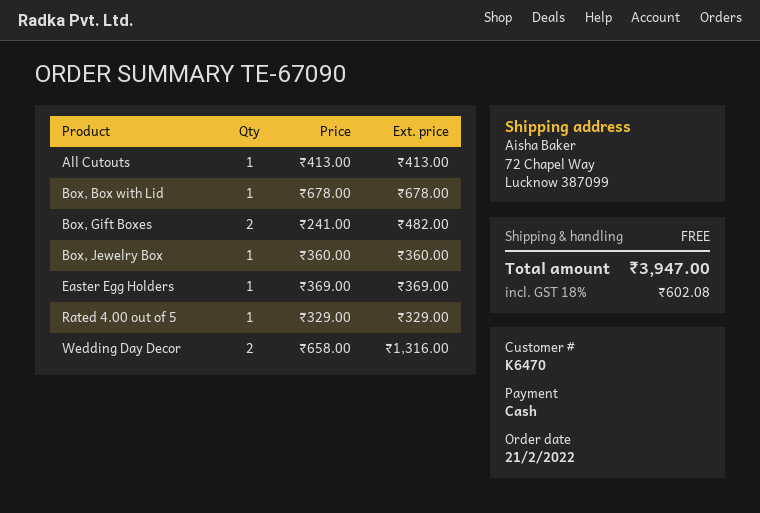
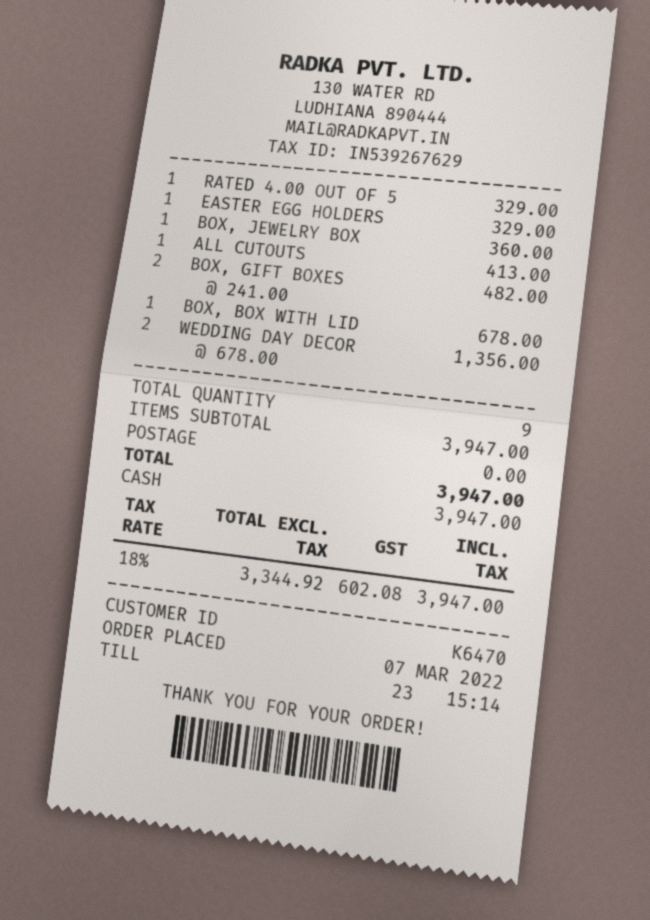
order date: 2022-02-21 -> 2022-03-07
Easter Egg Holders: 1 x 369.00 = 369.00 -> 1 x 329.00 = 329.00
Wedding Day Decor: 2 x 658.00 = 1316.00 -> 2 x 678.00 = 1356.00

